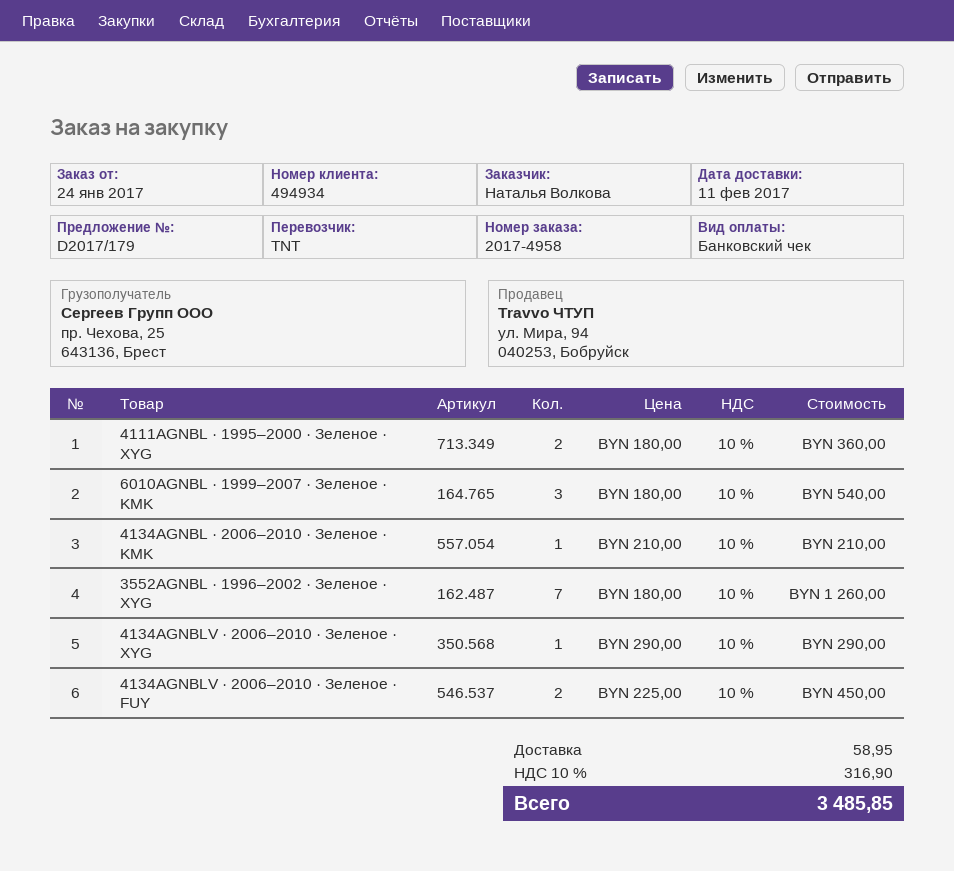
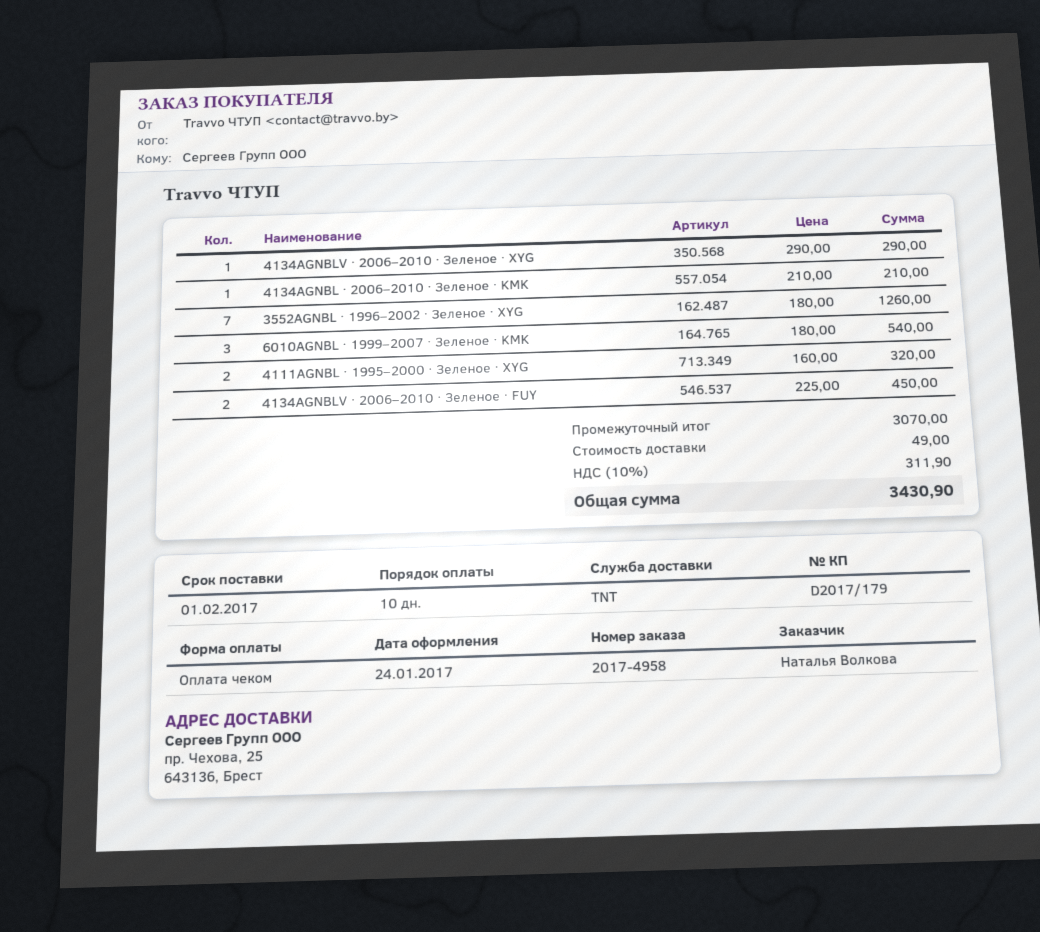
delivery date: 2017-02-11 -> 2017-02-01
4111AGNBL · 1995–2000 · Зеленое · XYG: 2 x 180.00 = 360.00 -> 2 x 160.00 = 320.00
shipping: 58.95 -> 49.00
tax: 10% = 316.90 -> 10% = 311.90
total: 3485.85 -> 3430.90

